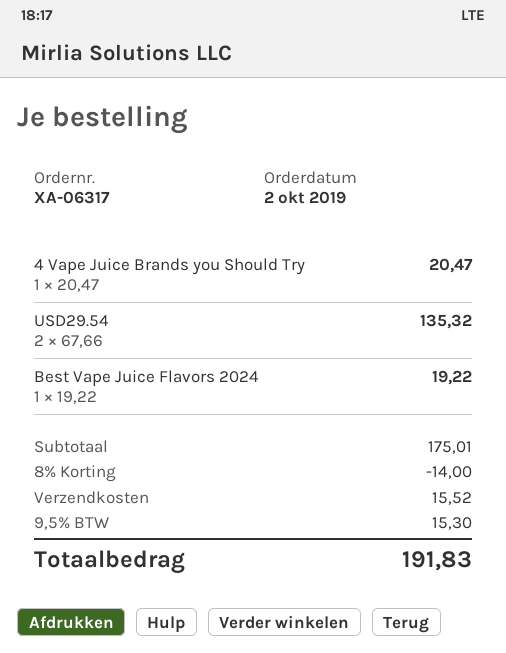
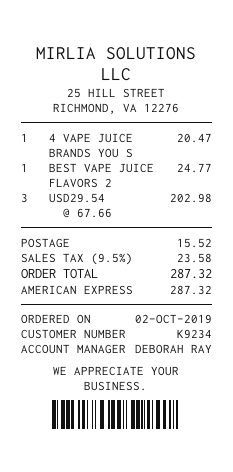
USD29.54: 2 x 67.66 = 135.32 -> 3 x 67.66 = 202.98
Best Vape Juice Flavors 2024: 1 x 19.22 = 19.22 -> 1 x 24.77 = 24.77
discount: 8% = 14.00 -> none
tax: 9.5% = 15.30 -> 9.5% = 23.58
total: 191.83 -> 287.32

